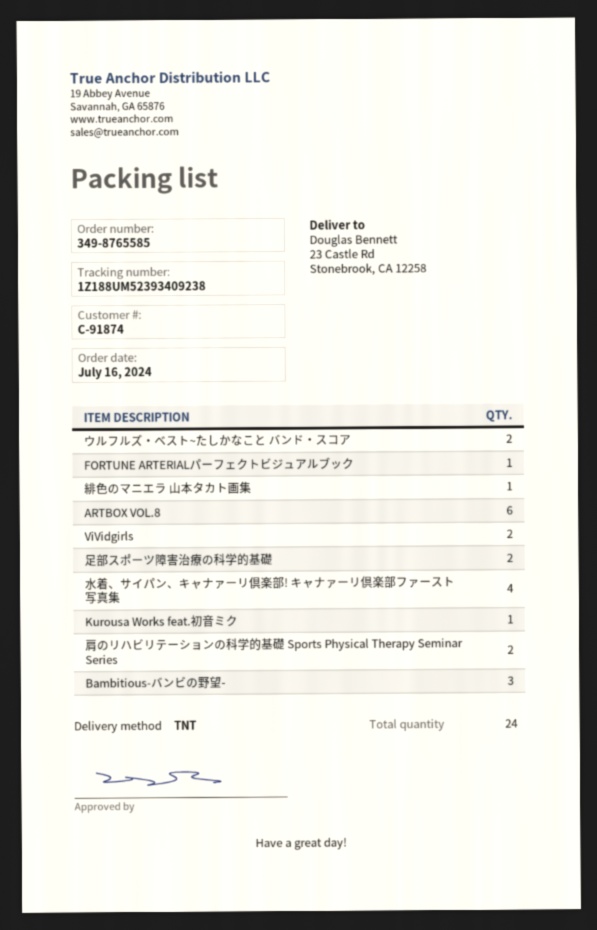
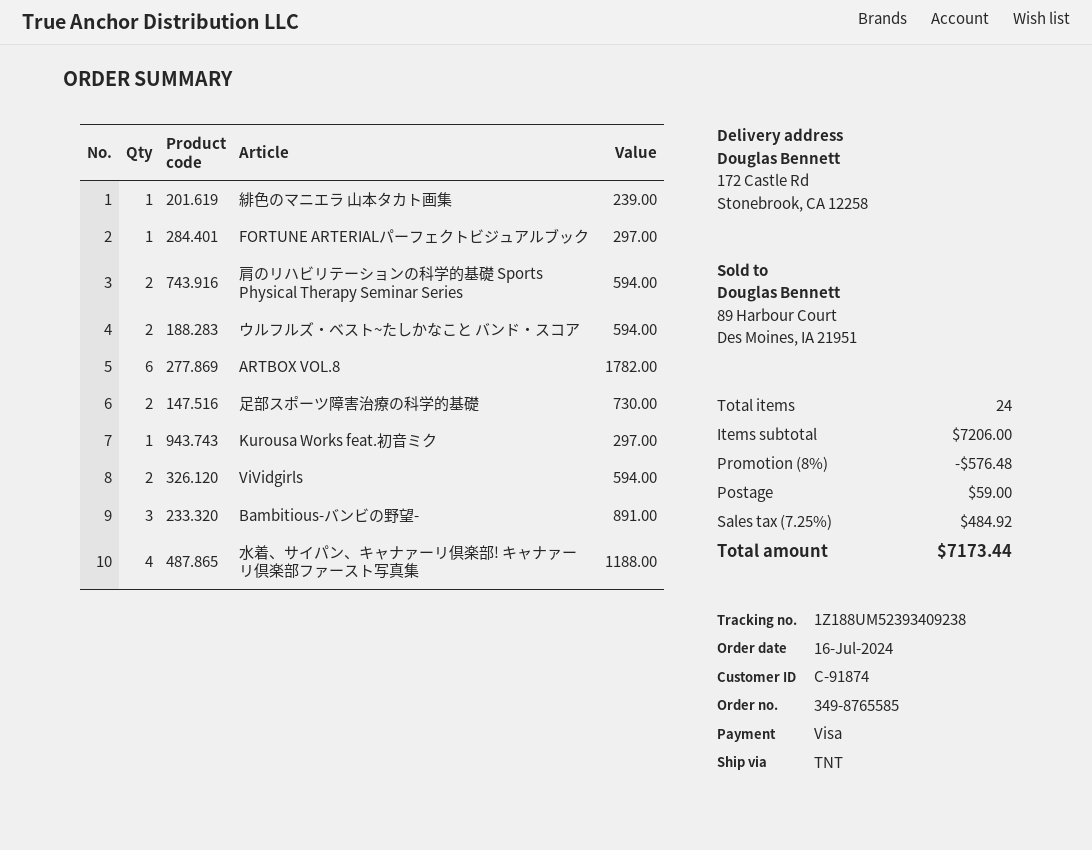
ship to: 23 Castle Rd, Stonebrook, CA 12258 -> 172 Castle Rd, Stonebrook, CA 12258

